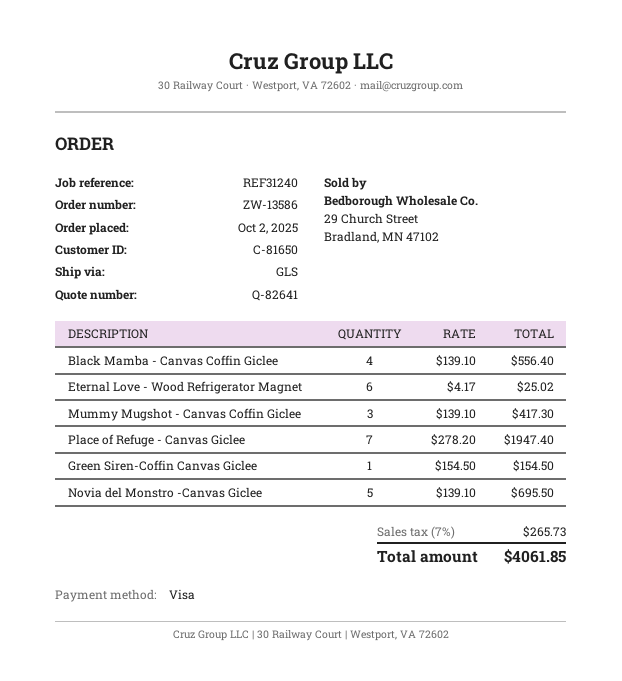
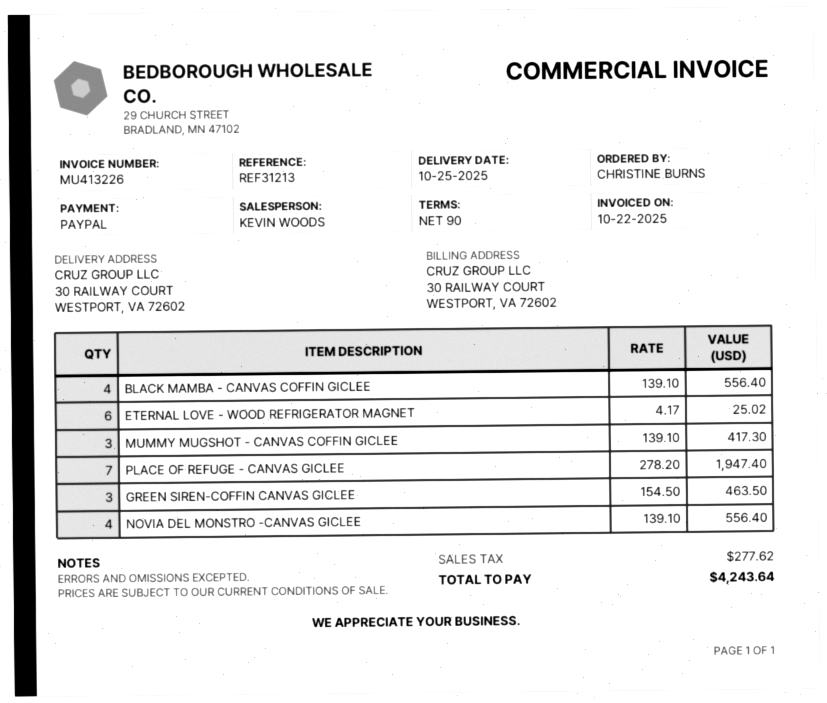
reference: REF31240 -> REF31213
payment method: Visa -> PayPal
Green Siren-Coffin Canvas Giclee: 1 x 154.50 = 154.50 -> 3 x 154.50 = 463.50
Novia del Monstro -Canvas Giclee: 5 x 139.10 = 695.50 -> 4 x 139.10 = 556.40
tax: 265.73 -> 277.62
total: 4061.85 -> 4243.64

